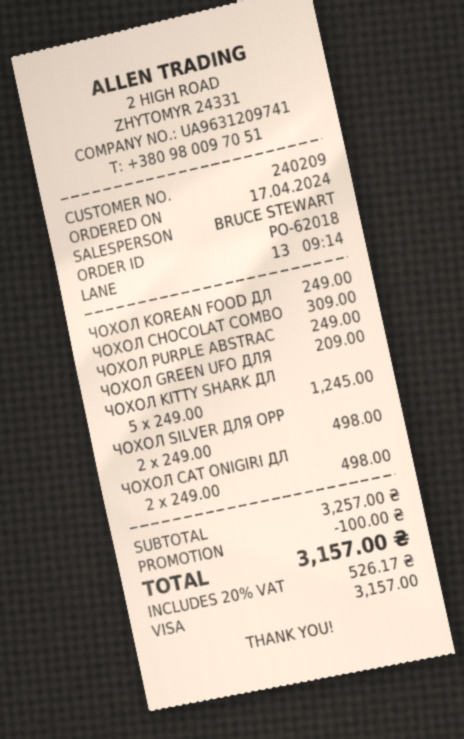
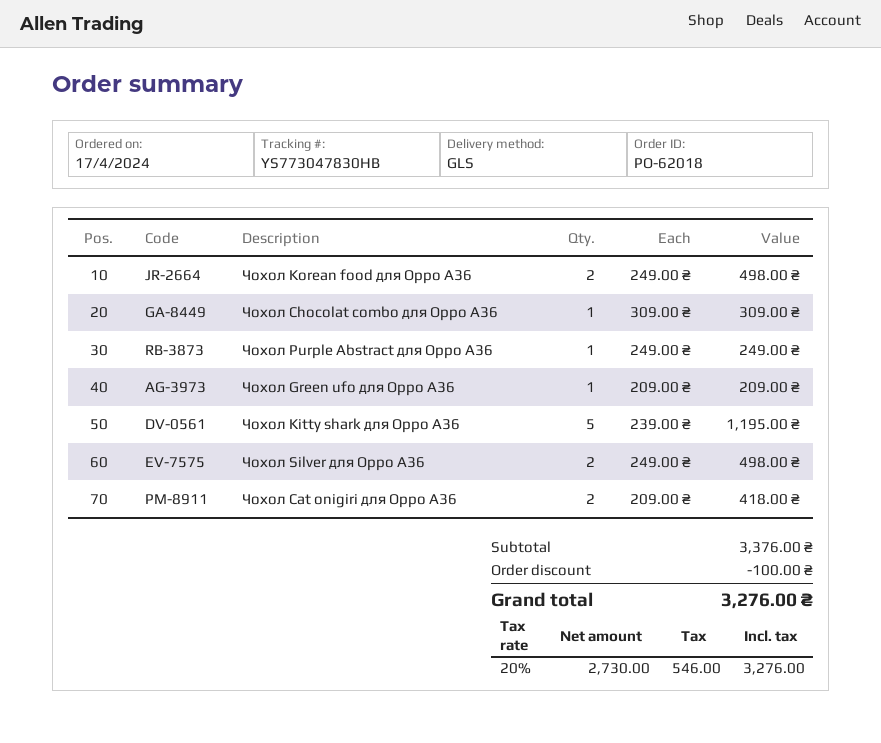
ЧОХОЛ KOREAN FOOD ДЛ: 1 x 249.00 = 249.00 -> 2 x 249.00 = 498.00
ЧОХОЛ KITTY SHARK ДЛ: 5 x 249.00 = 1245.00 -> 5 x 239.00 = 1195.00
ЧОХОЛ CAT ONIGIRI ДЛ: 2 x 249.00 = 498.00 -> 2 x 209.00 = 418.00
subtotal: 3257.00 -> 3376.00
tax: 20% = 526.17 -> 20% = 546.00
total: 3157.00 -> 3276.00

